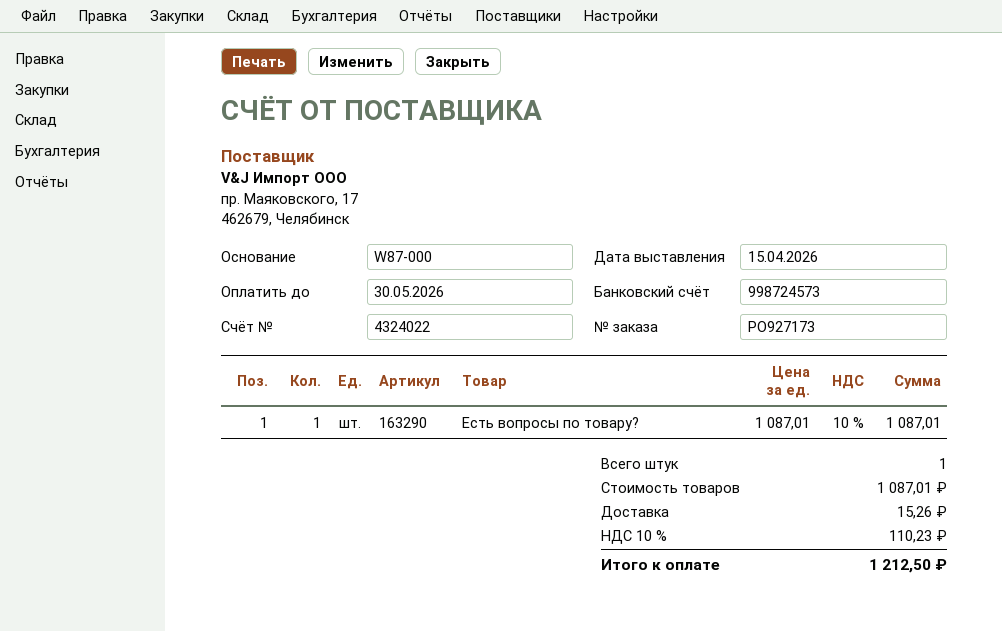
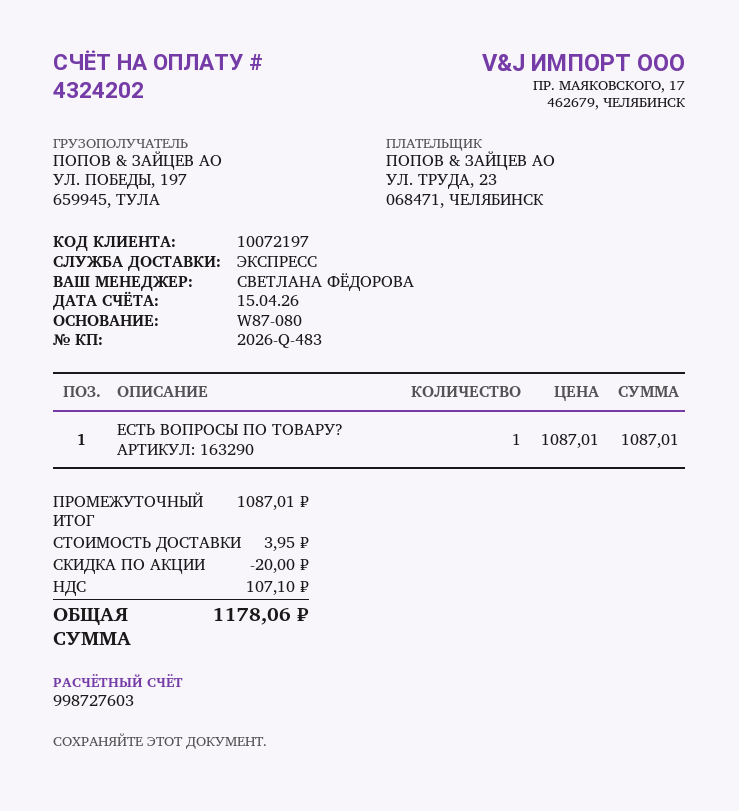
invoice number: 4324022 -> 4324202
reference: W87-000 -> W87-080
bank account: 998724573 -> 998727603
discount: none -> 20.00
shipping: 15.26 -> 3.95
tax: 110.23 -> 107.10
total: 1212.50 -> 1178.06

